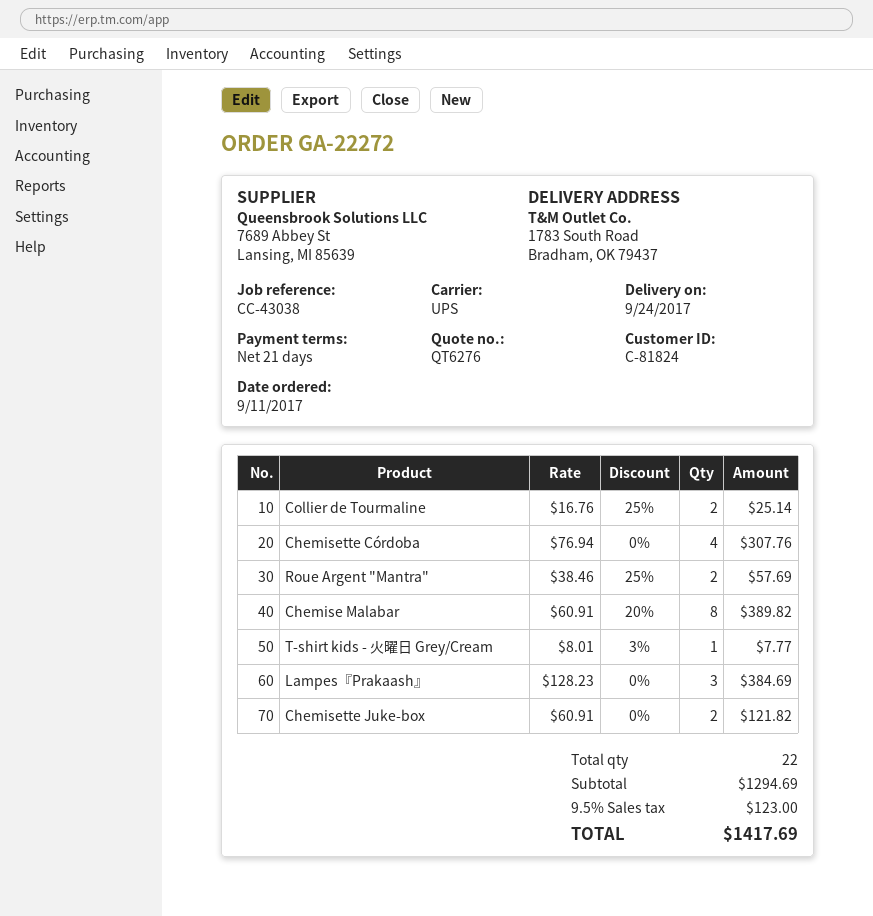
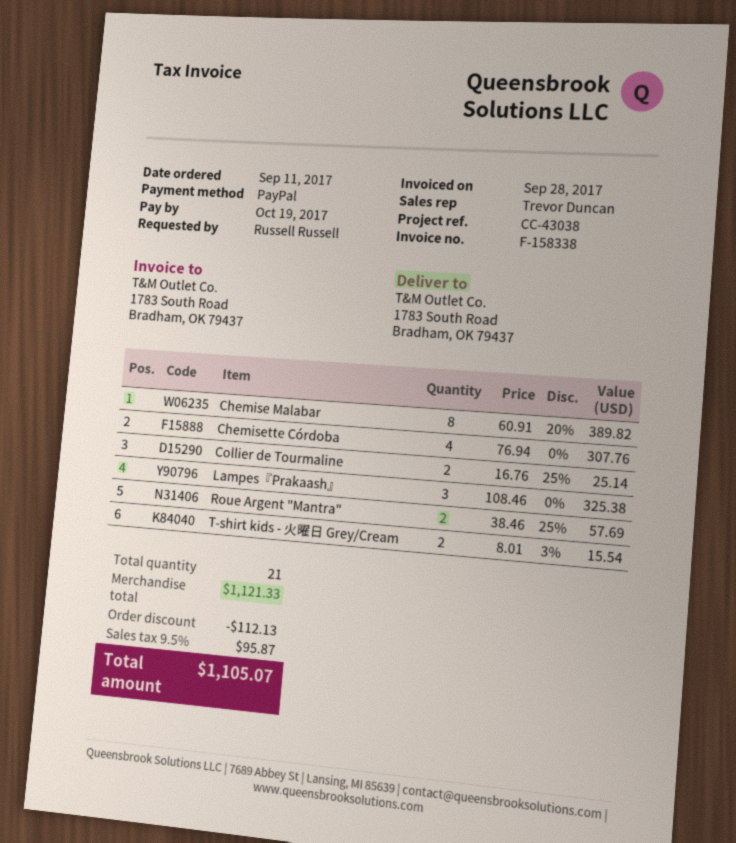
T-shirt kids - 火曜日 Grey/Cream: 1 x 8.01 - 3% = 7.77 -> 2 x 8.01 - 3% = 15.54
Lampes『Prakaash』: 3 x 128.23 = 384.69 -> 3 x 108.46 = 325.38
Chemisette Juke-box: 2 x 60.91 = 121.82 -> none
total quantity: 22 -> 21
subtotal: 1294.69 -> 1121.33
discount: none -> 112.13
tax: 9.5% = 123.00 -> 9.5% = 95.87
total: 1417.69 -> 1105.07

